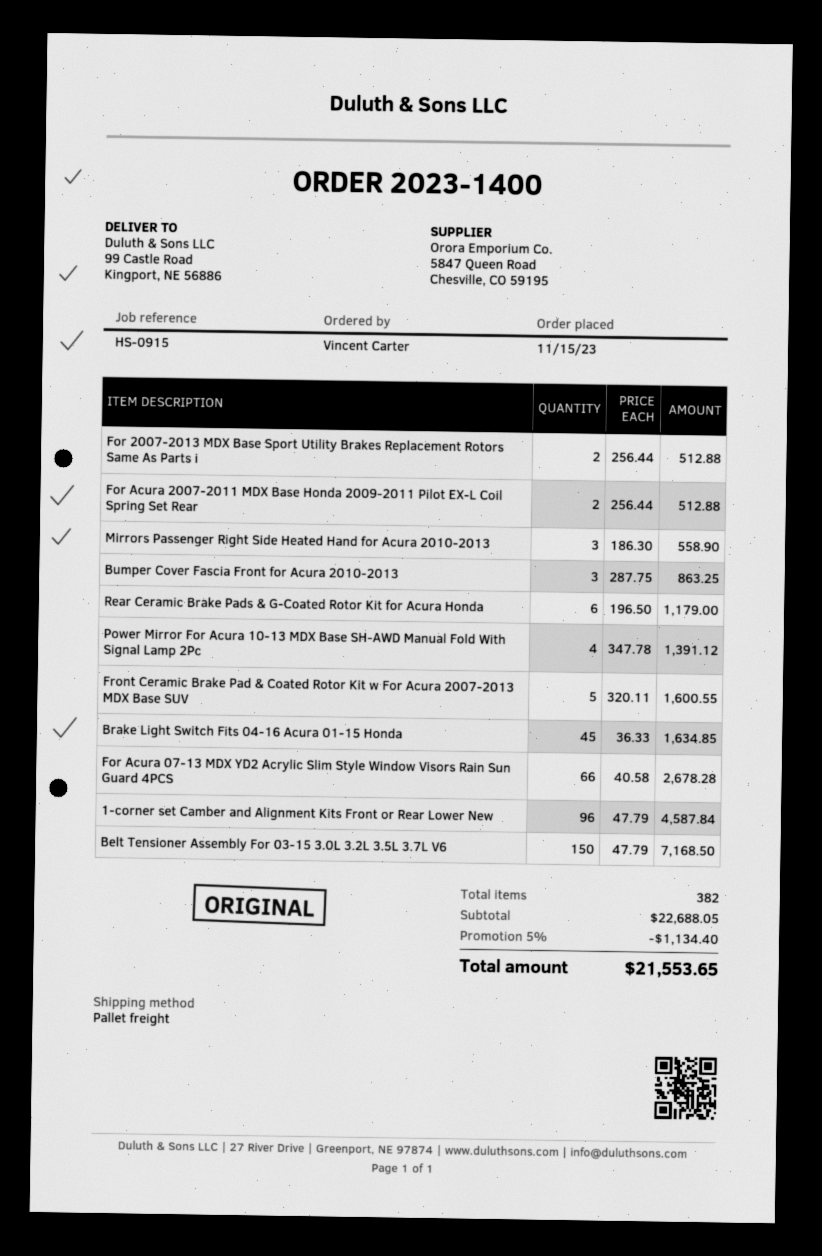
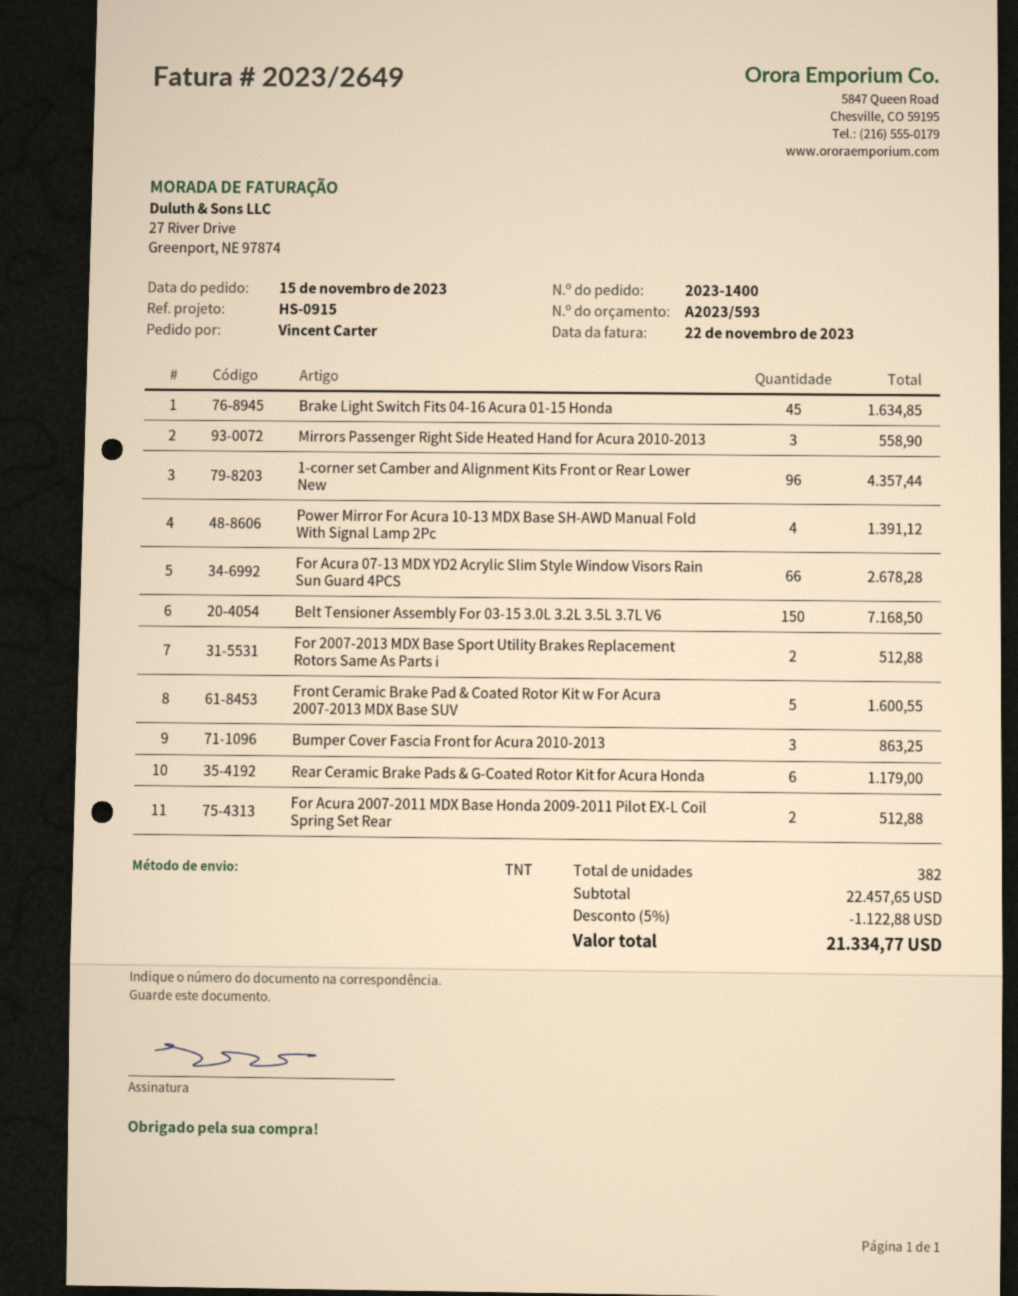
shipping method: pallet freight -> TNT
1-corner set Camber and Alignment Kits Front or Rear Lower New: 96 for 4587.84 -> 96 for 4357.44
subtotal: 22688.05 -> 22457.65
discount: 5% = 1134.40 -> 5% = 1122.88
total: 21553.65 -> 21334.77

